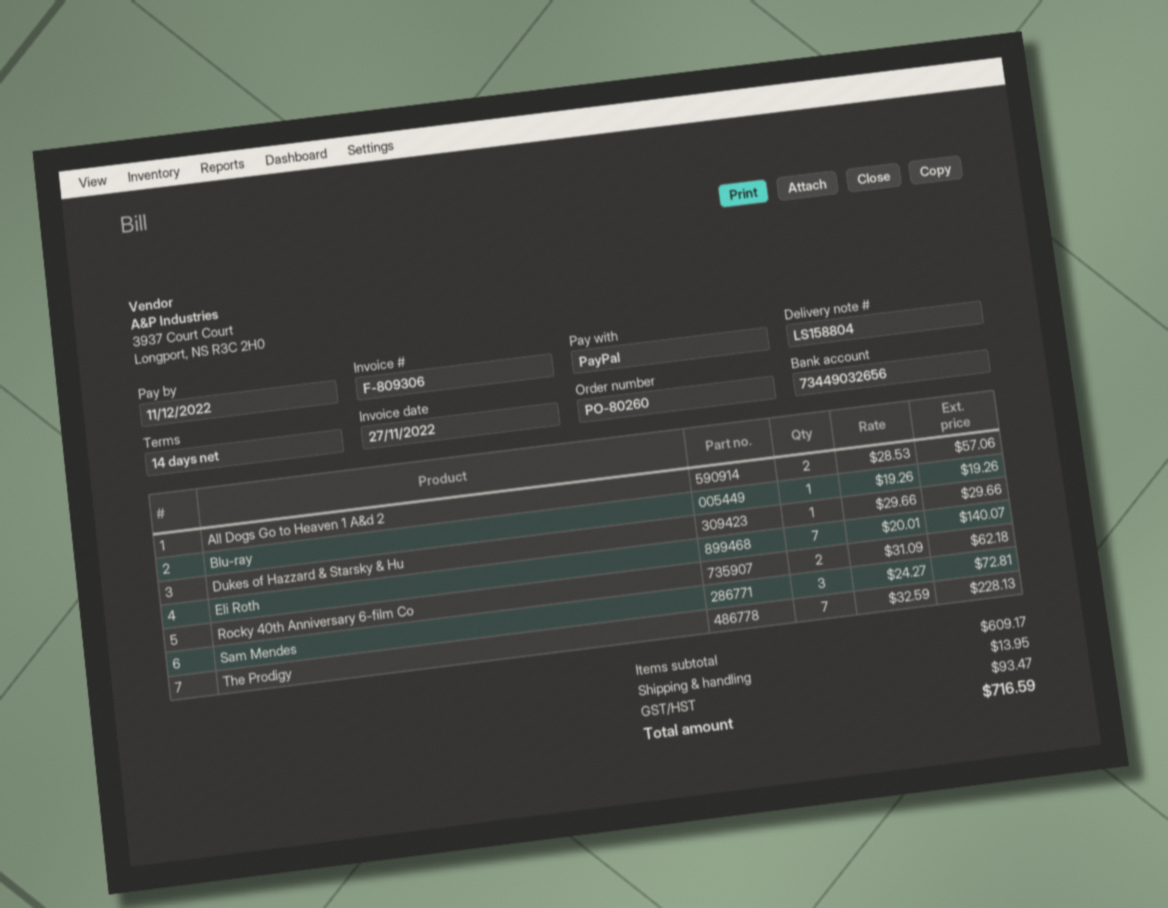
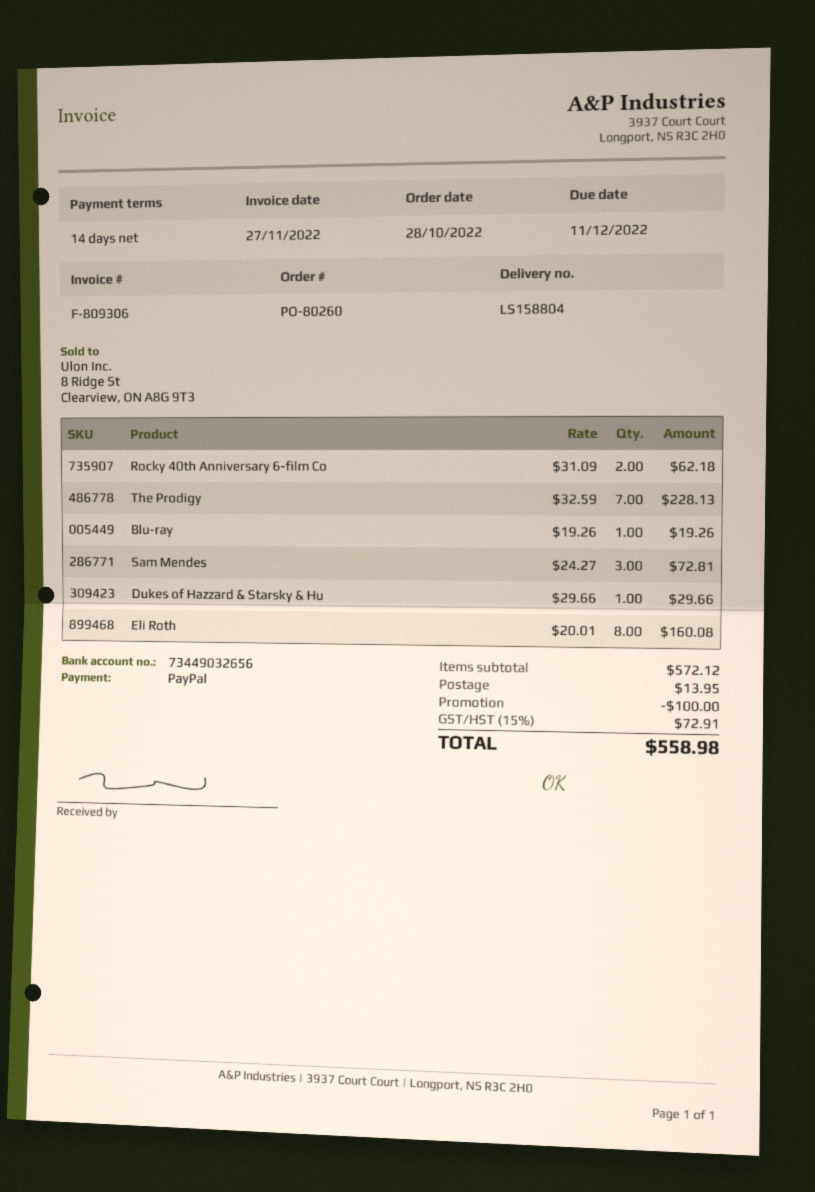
All Dogs Go to Heaven 1 A&d 2: 2 x 28.53 = 57.06 -> none
Eli Roth: 7 x 20.01 = 140.07 -> 8 x 20.01 = 160.08
subtotal: 609.17 -> 572.12
discount: none -> 100.00
tax: 93.47 -> 72.91
total: 716.59 -> 558.98

